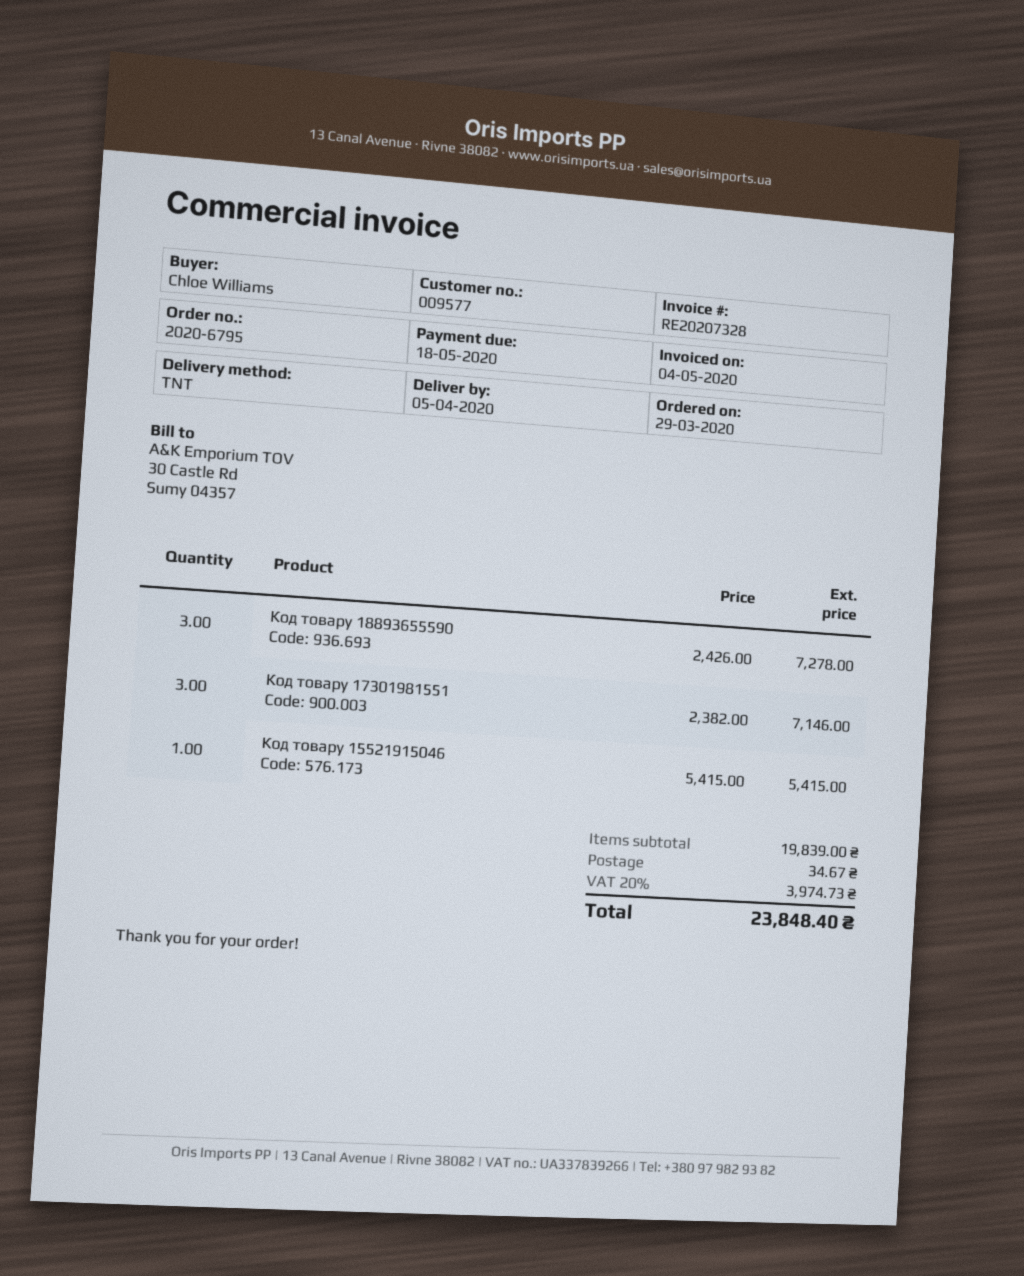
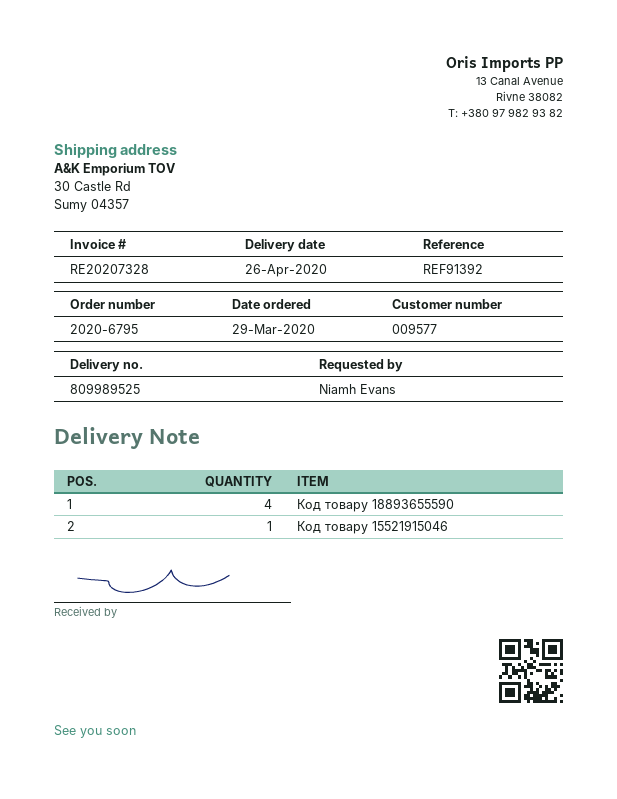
delivery date: 2020-04-05 -> 2020-04-26
ordered by: Chloe Williams -> Niamh Evans
Код товару 18893655590: 3 -> 4
Код товару 17301981551: 3 -> none

